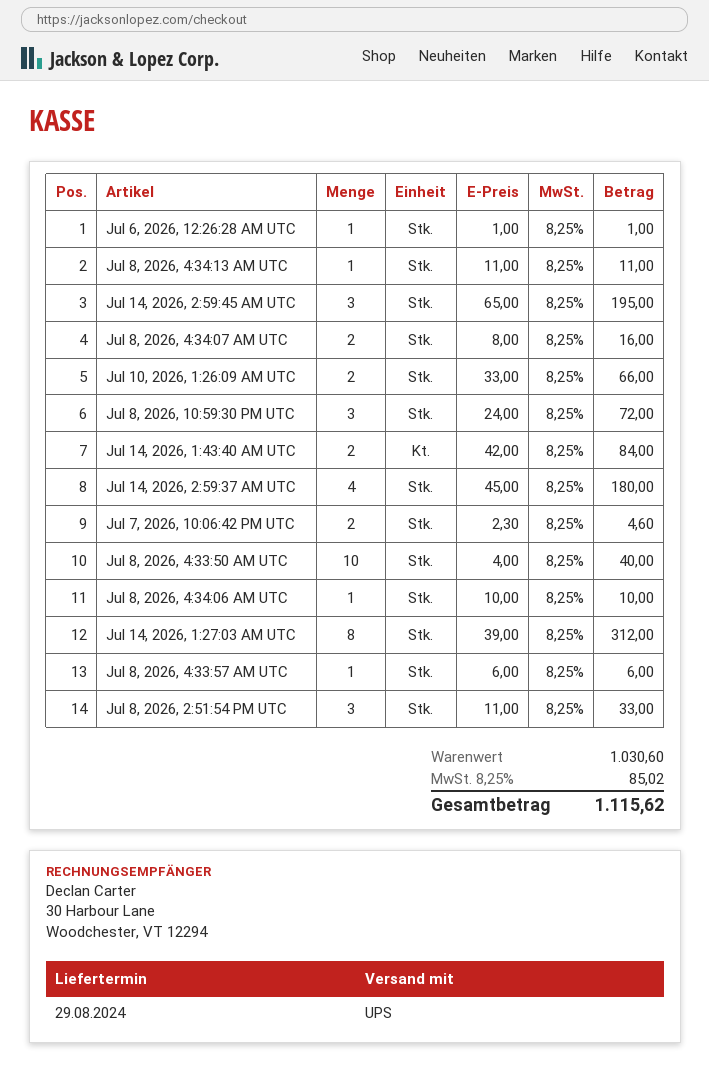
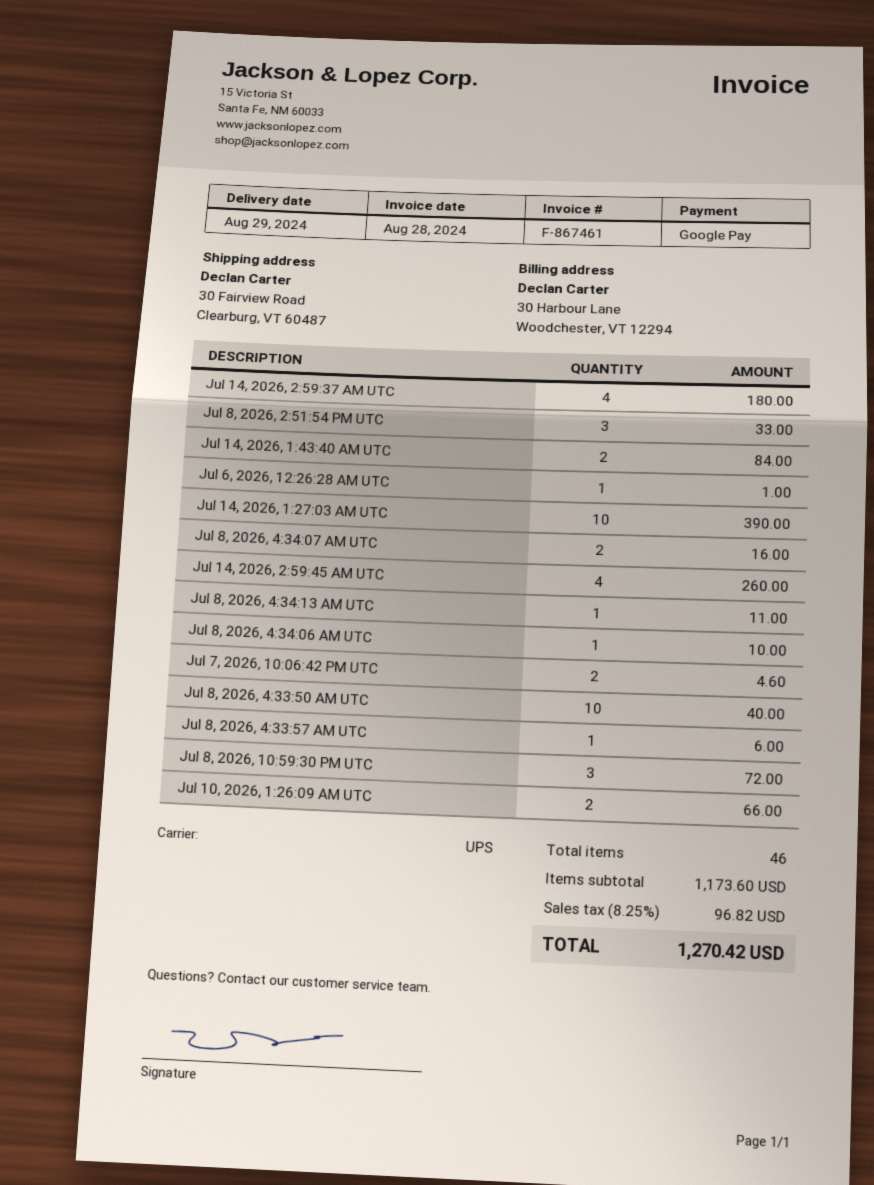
Jul 14, 2026, 2:59:45 AM UTC: 3 for 195.00 -> 4 for 260.00
Jul 14, 2026, 1:27:03 AM UTC: 8 for 312.00 -> 10 for 390.00
subtotal: 1030.60 -> 1173.60
tax: 8.25% = 85.02 -> 8.25% = 96.82
total: 1115.62 -> 1270.42

